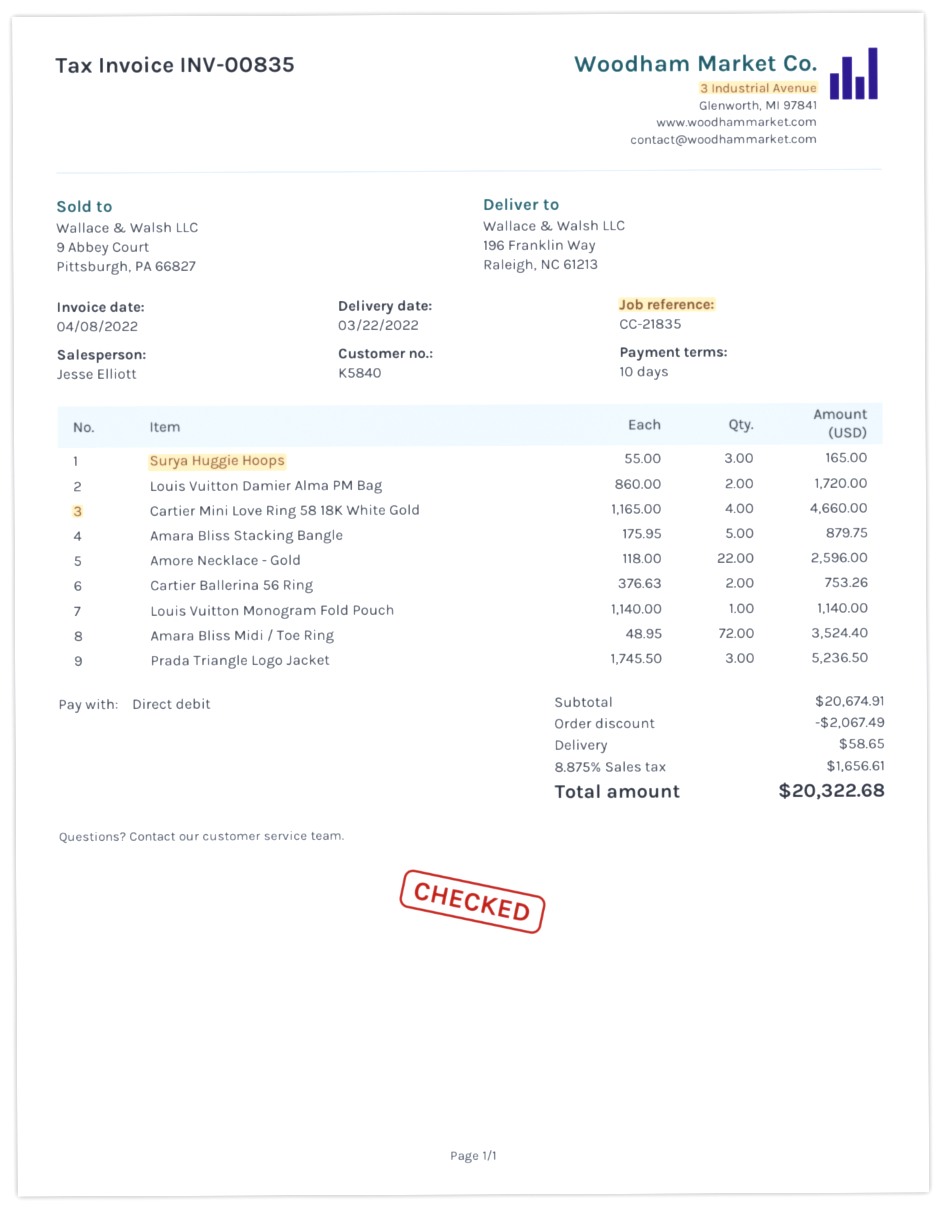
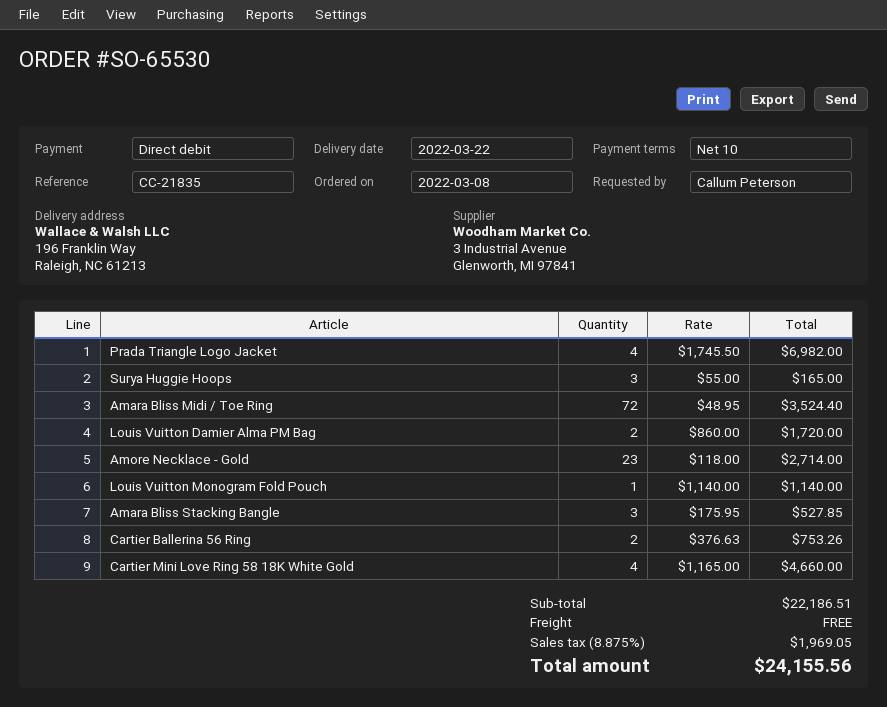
Amara Bliss Stacking Bangle: 5 x 175.95 = 879.75 -> 3 x 175.95 = 527.85
Amore Necklace - Gold: 22 x 118.00 = 2596.00 -> 23 x 118.00 = 2714.00
Prada Triangle Logo Jacket: 3 x 1745.50 = 5236.50 -> 4 x 1745.50 = 6982.00
subtotal: 20674.91 -> 22186.51
discount: 2067.49 -> none
shipping: 58.65 -> 0.00
tax: 8.875% = 1656.61 -> 8.875% = 1969.05
total: 20322.68 -> 24155.56

